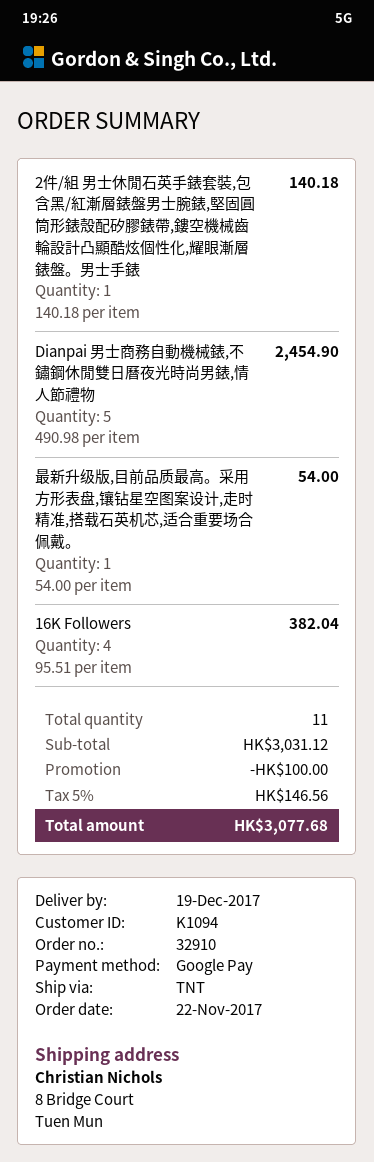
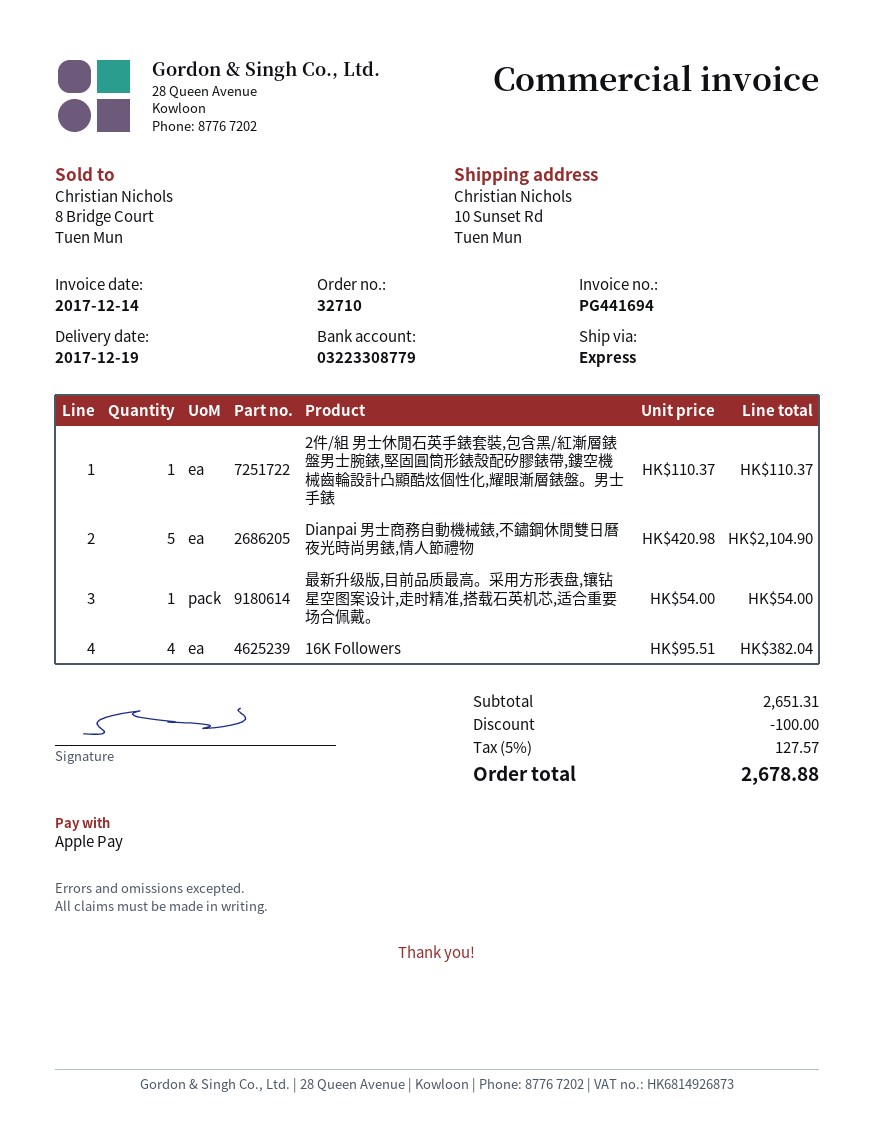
order number: 32910 -> 32710
payment method: Google Pay -> Apple Pay
shipping method: TNT -> express
ship to: 8 Bridge Court, Tuen Mun -> 10 Sunset Rd, Tuen Mun
2件/組 男士休閒石英手錶套裝,包含黑/紅漸層錶盤男士腕錶,堅固圓筒形錶殼配矽膠錶帶,鏤空機械齒輪設計凸顯酷炫個性化,耀眼漸層錶盤。男士手錶: 1 x 140.18 = 140.18 -> 1 x 110.37 = 110.37
Dianpai 男士商務自動機械錶,不鏽鋼休閒雙日曆夜光時尚男錶,情人節禮物: 5 x 490.98 = 2454.90 -> 5 x 420.98 = 2104.90
subtotal: 3031.12 -> 2651.31
tax: 5% = 146.56 -> 5% = 127.57
total: 3077.68 -> 2678.88

